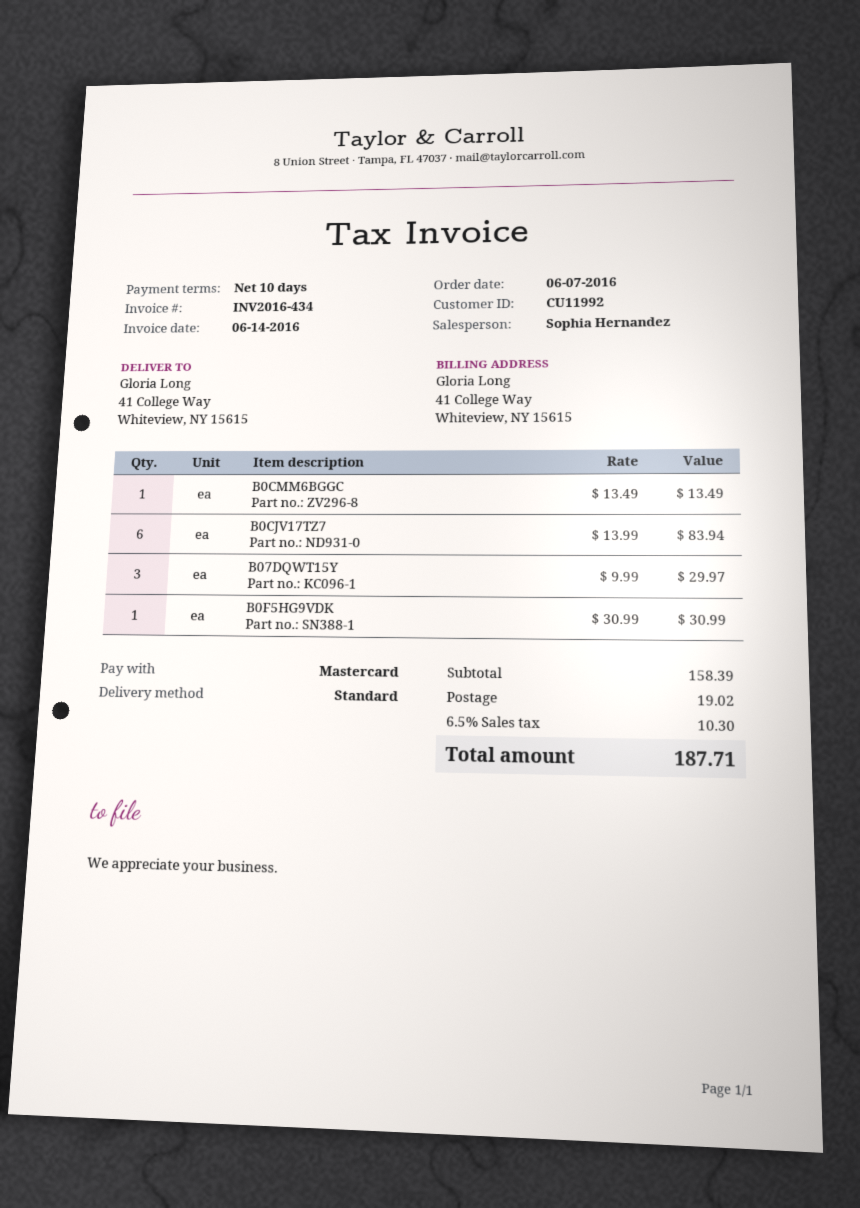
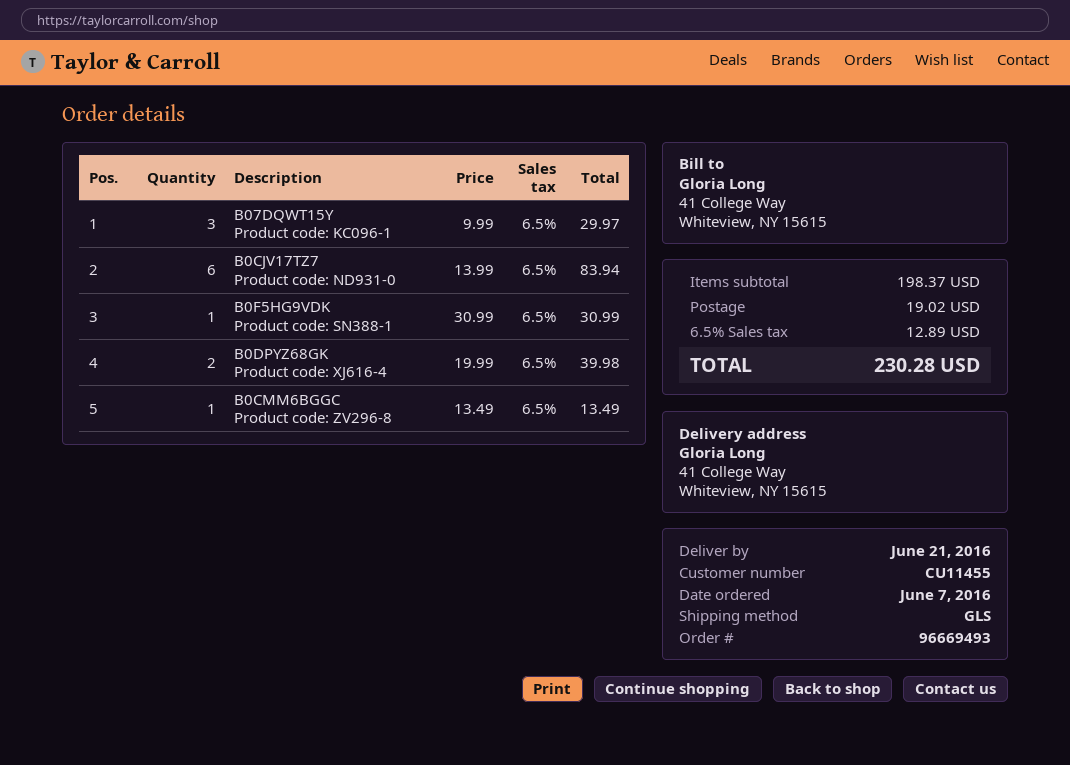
customer number: CU11992 -> CU11455
shipping method: standard -> GLS
B0DPYZ68GK: none -> 2 x 19.99 = 39.98
subtotal: 158.39 -> 198.37
tax: 6.5% = 10.30 -> 6.5% = 12.89
total: 187.71 -> 230.28

